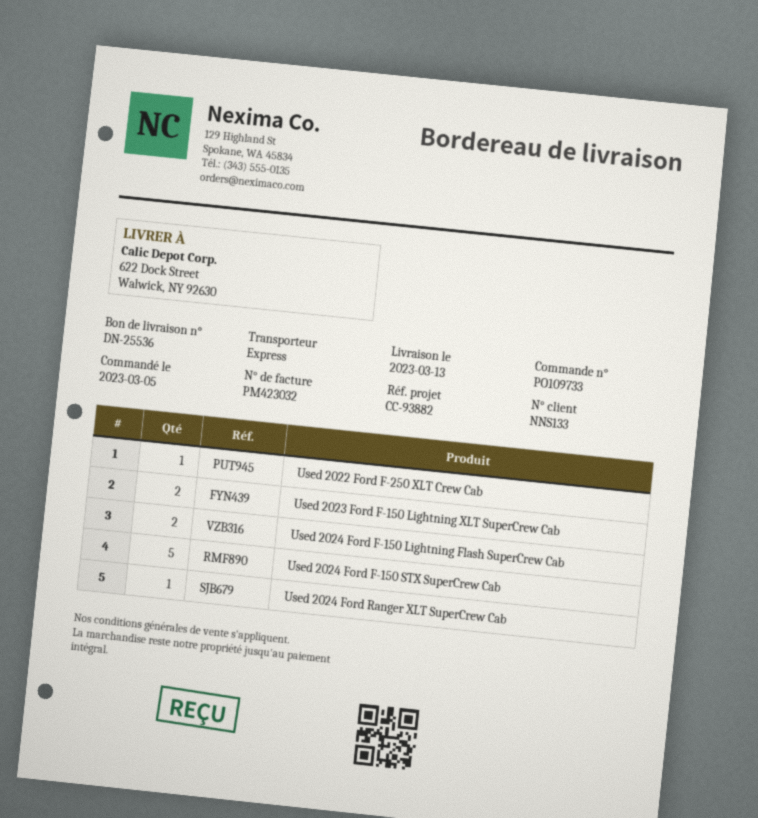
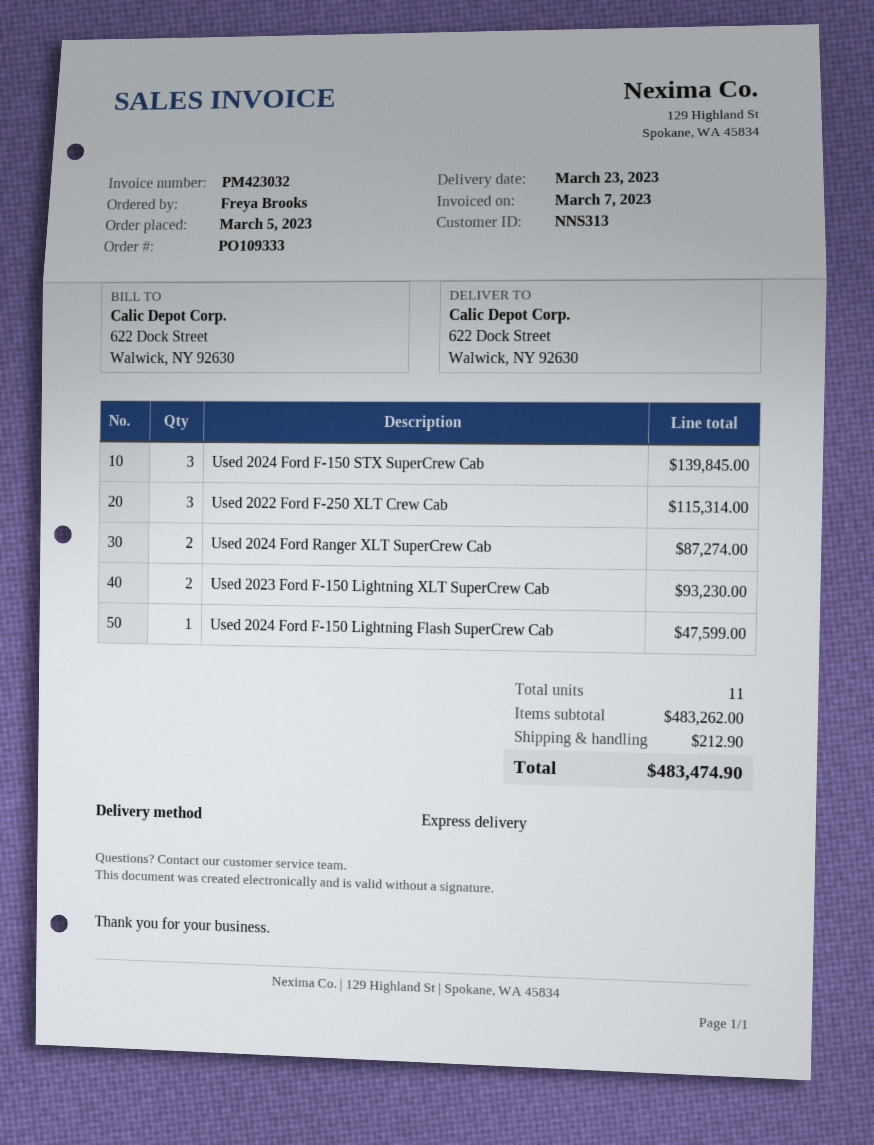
order number: PO109733 -> PO109333
delivery date: 2023-03-13 -> 2023-03-23
customer number: NNS133 -> NNS313
Used 2022 Ford F-250 XLT Crew Cab: 1 -> 3
Used 2024 Ford F-150 Lightning Flash SuperCrew Cab: 2 -> 1
Used 2024 Ford F-150 STX SuperCrew Cab: 5 -> 3
Used 2024 Ford Ranger XLT SuperCrew Cab: 1 -> 2

